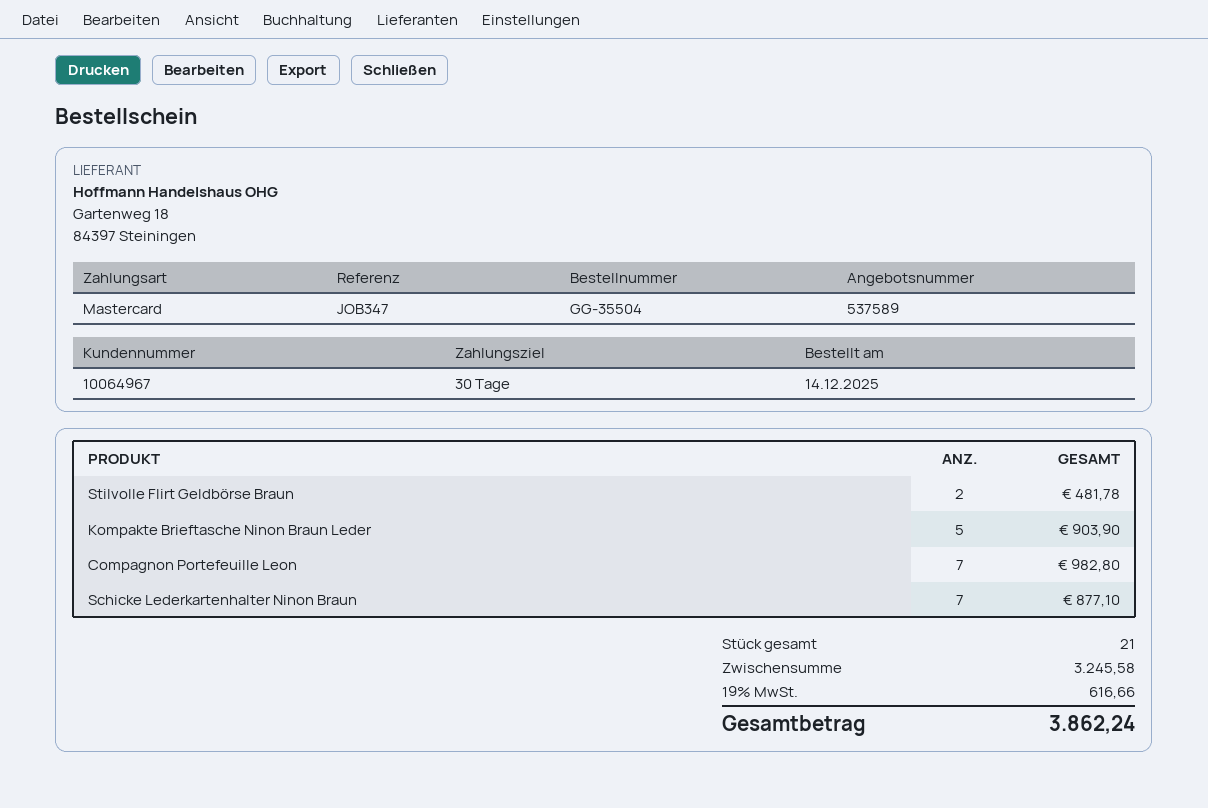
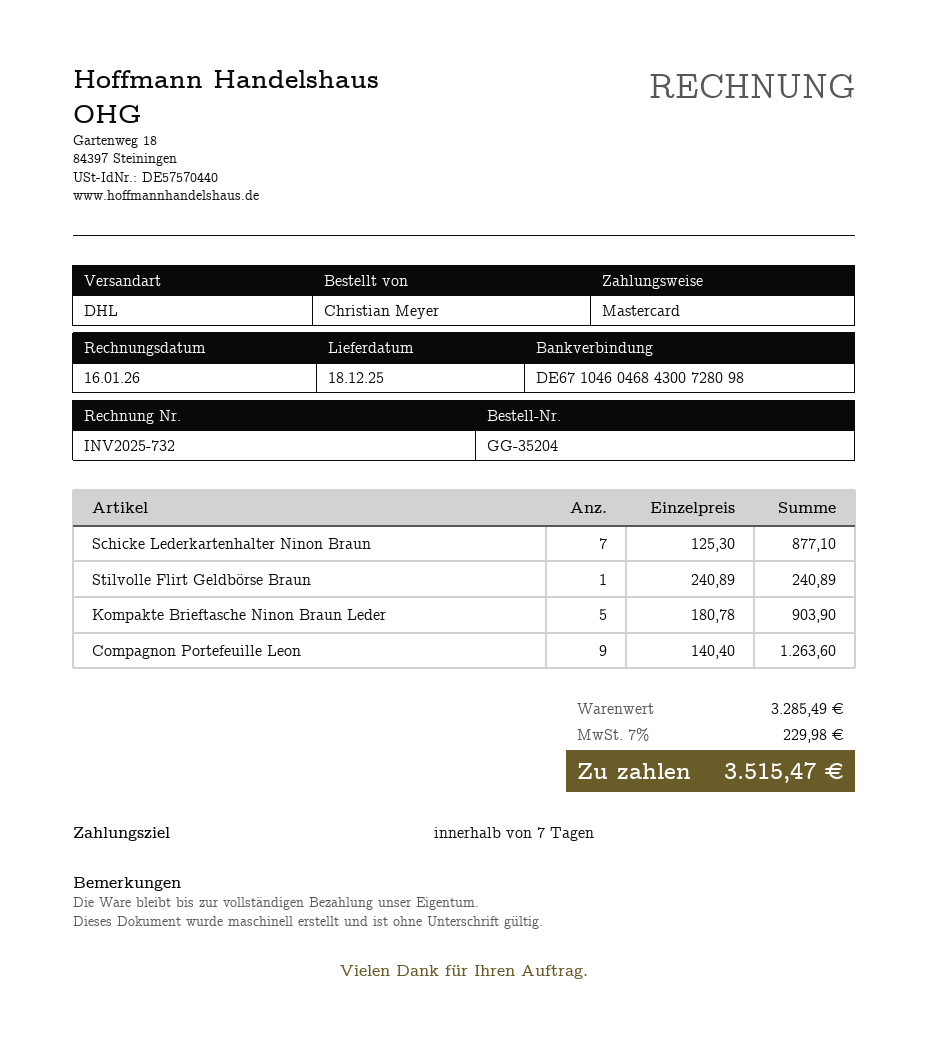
order number: GG-35504 -> GG-35204
payment terms: 30 days -> 7 days
Stilvolle Flirt Geldbörse Braun: 2 for 481.78 -> 1 for 240.89
Compagnon Portefeuille Leon: 7 for 982.80 -> 9 for 1263.60
subtotal: 3245.58 -> 3285.49
tax: 19% = 616.66 -> 7% = 229.98
total: 3862.24 -> 3515.47

